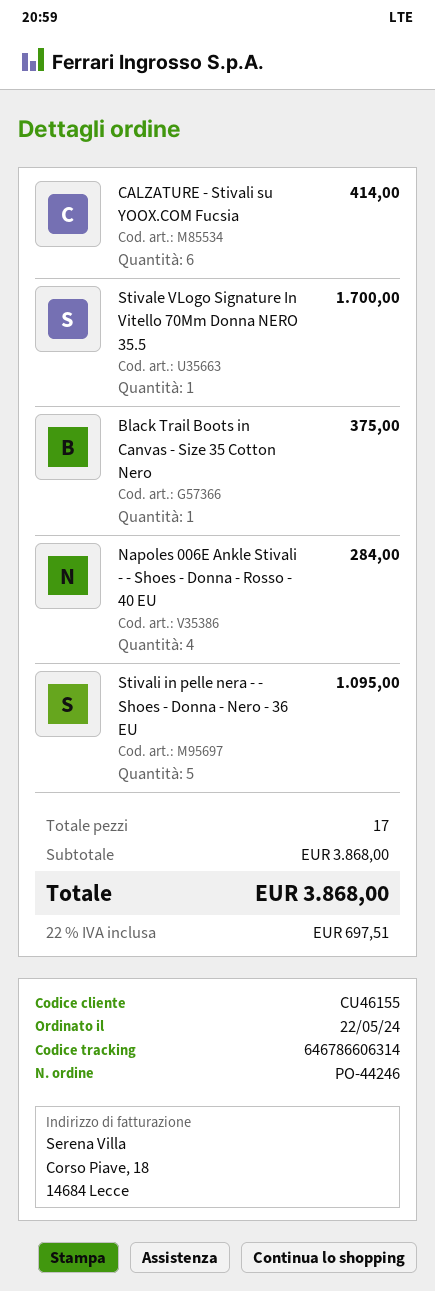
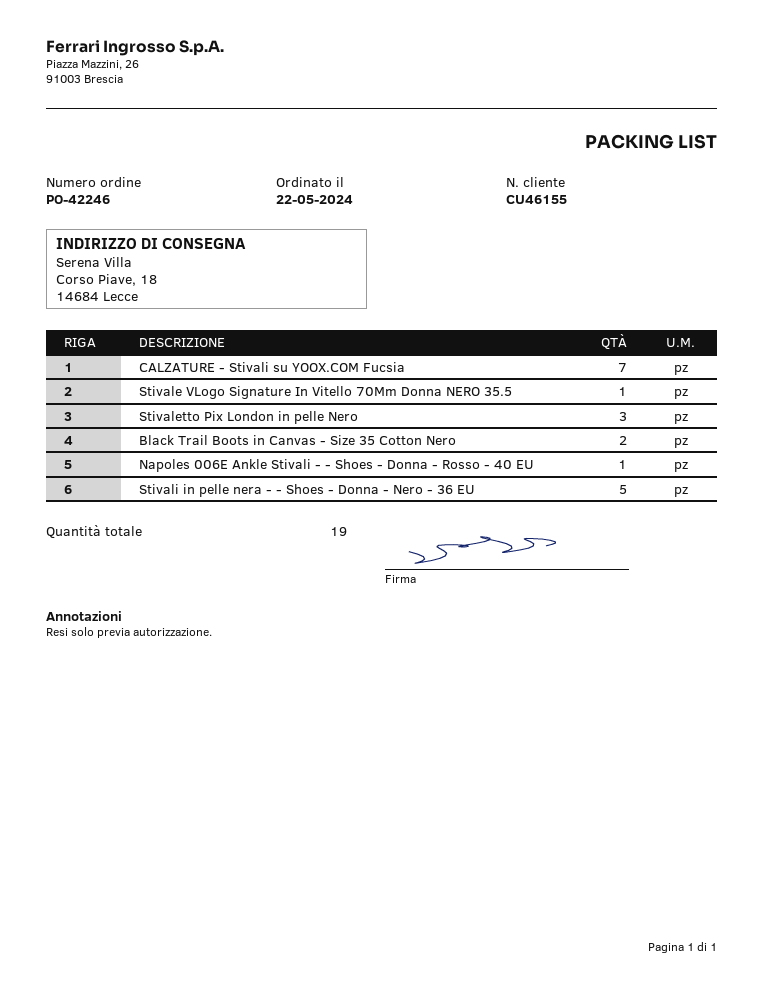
order number: PO-44246 -> PO-42246
CALZATURE - Stivali su YOOX.COM Fucsia: 6 -> 7
Black Trail Boots in Canvas - Size 35 Cotton Nero: 1 -> 2
Napoles 006E Ankle Stivali - - Shoes - Donna - Rosso - 40 EU: 4 -> 1
Stivaletto Pix London in pelle Nero: none -> 3
total quantity: 17 -> 19

